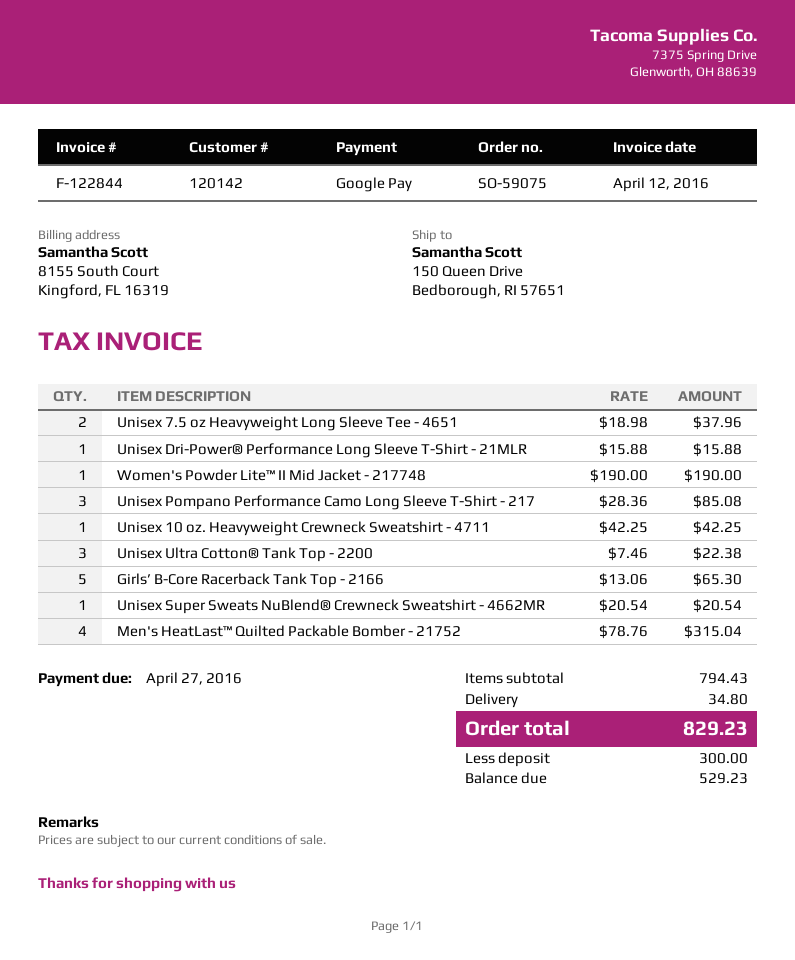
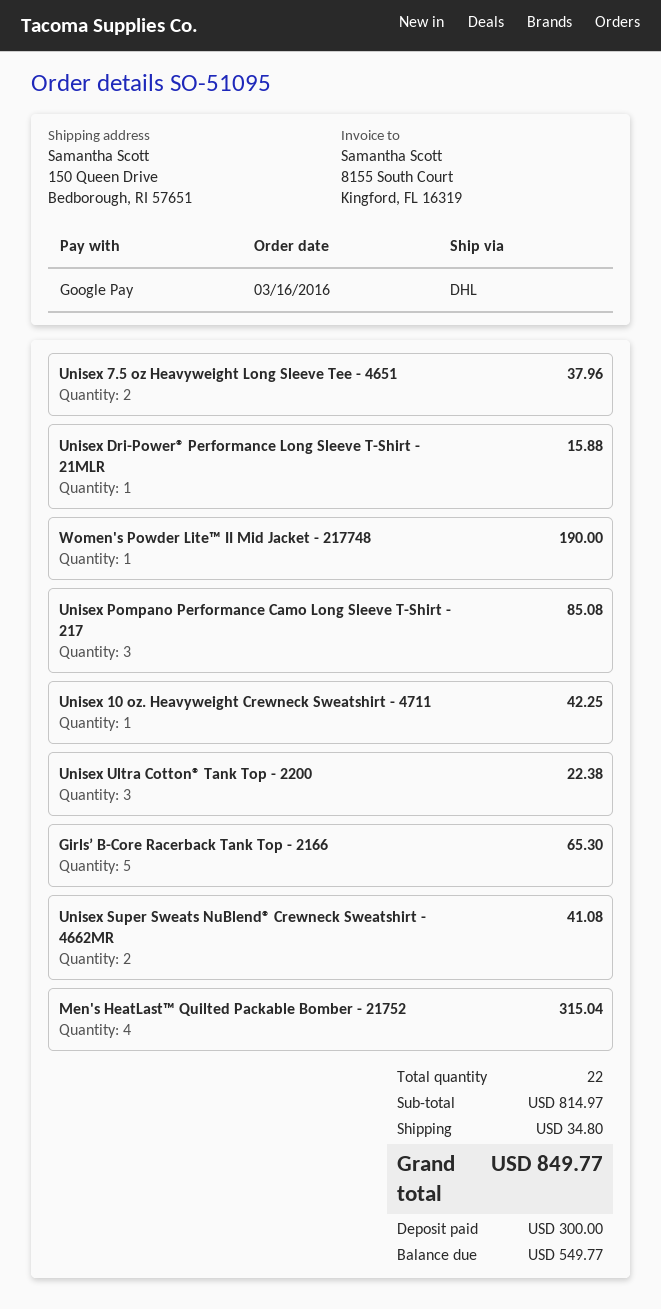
order number: SO-59075 -> SO-51095
Unisex Super Sweats NuBlend® Crewneck Sweatshirt - 4662MR: 1 for 20.54 -> 2 for 41.08
subtotal: 794.43 -> 814.97
total: 829.23 -> 849.77
balance: 529.23 -> 549.77

